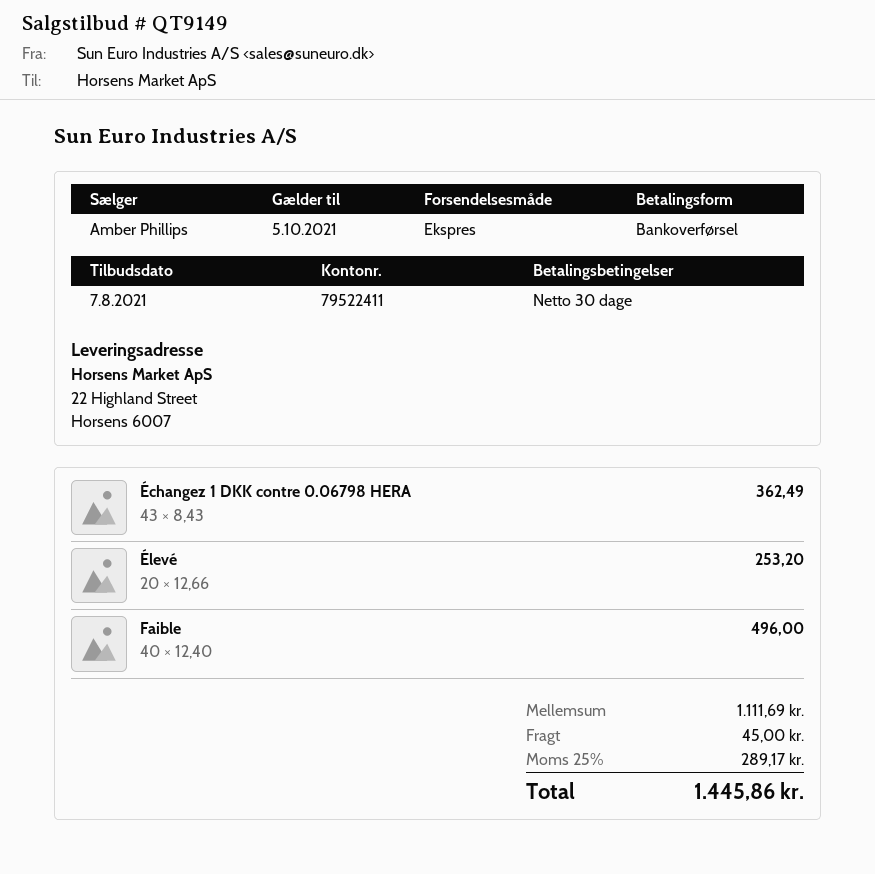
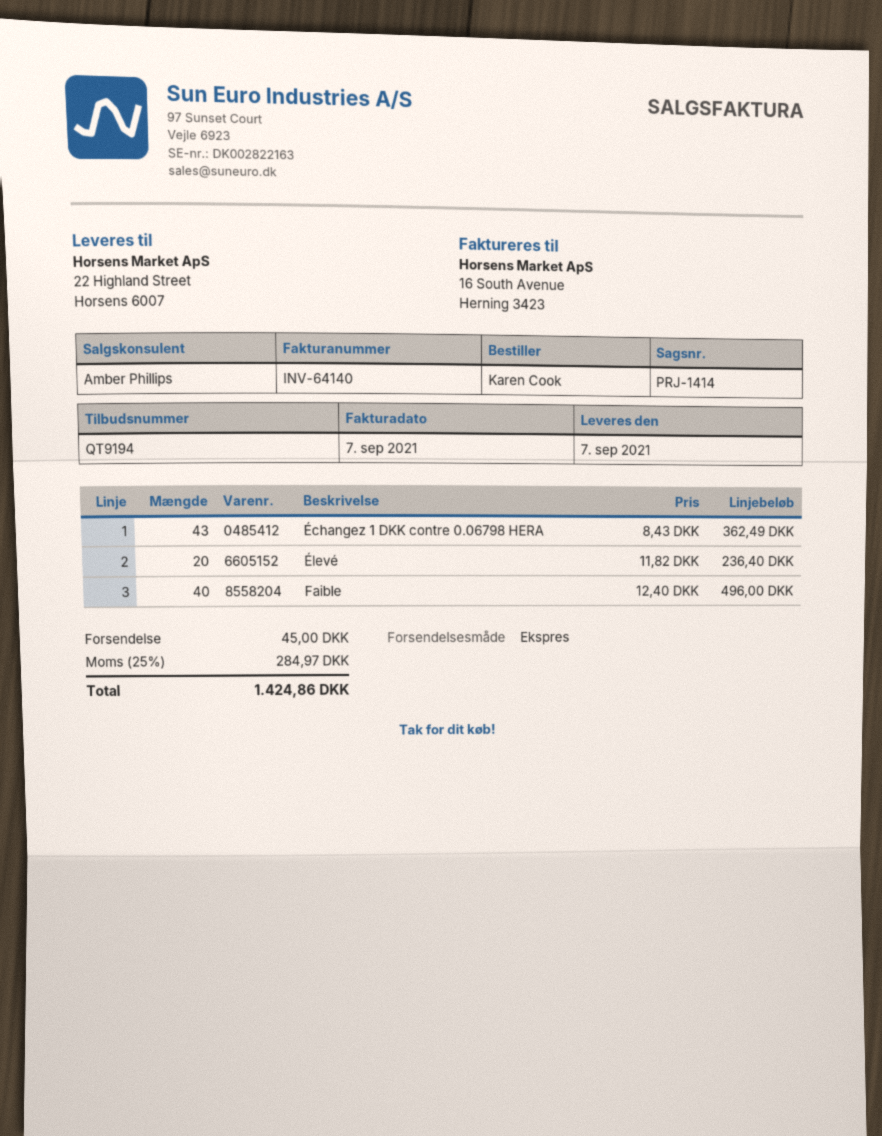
quote number: QT9149 -> QT9194
Élevé: 20 x 12.66 = 253.20 -> 20 x 11.82 = 236.40
tax: 25% = 289.17 -> 25% = 284.97
total: 1445.86 -> 1424.86

